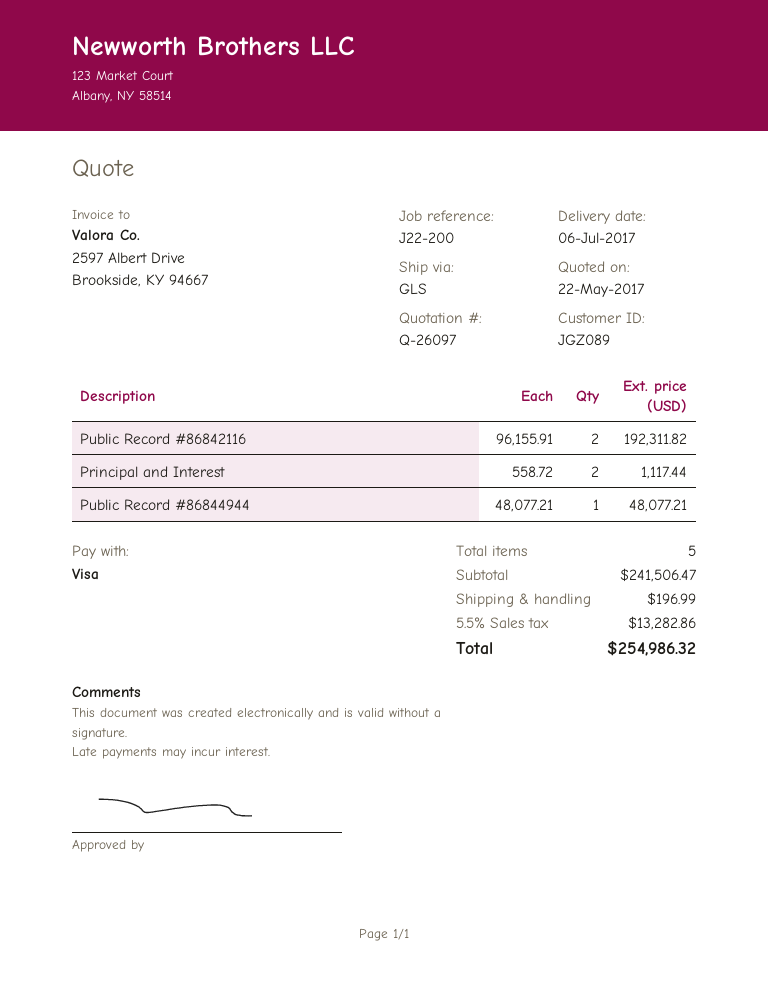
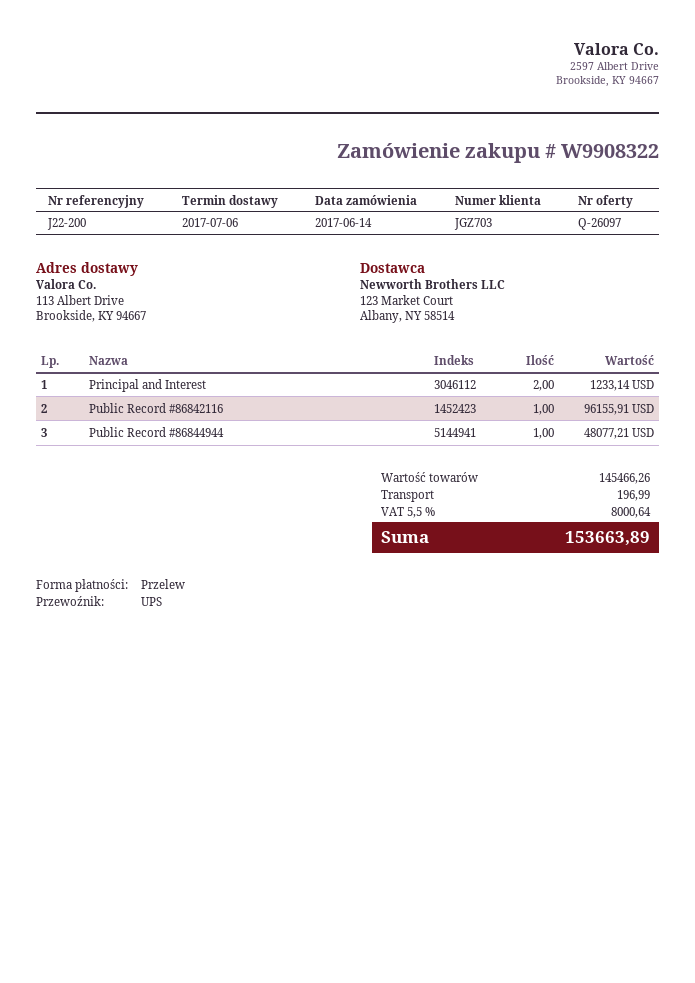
customer number: JGZ089 -> JGZ703
payment method: Visa -> bank transfer
shipping method: GLS -> UPS
Public Record #86842116: 2 for 192311.82 -> 1 for 96155.91
Principal and Interest: 2 for 1117.44 -> 2 for 1233.14
subtotal: 241506.47 -> 145466.26
tax: 5.5% = 13282.86 -> 5.5% = 8000.64
total: 254986.32 -> 153663.89

